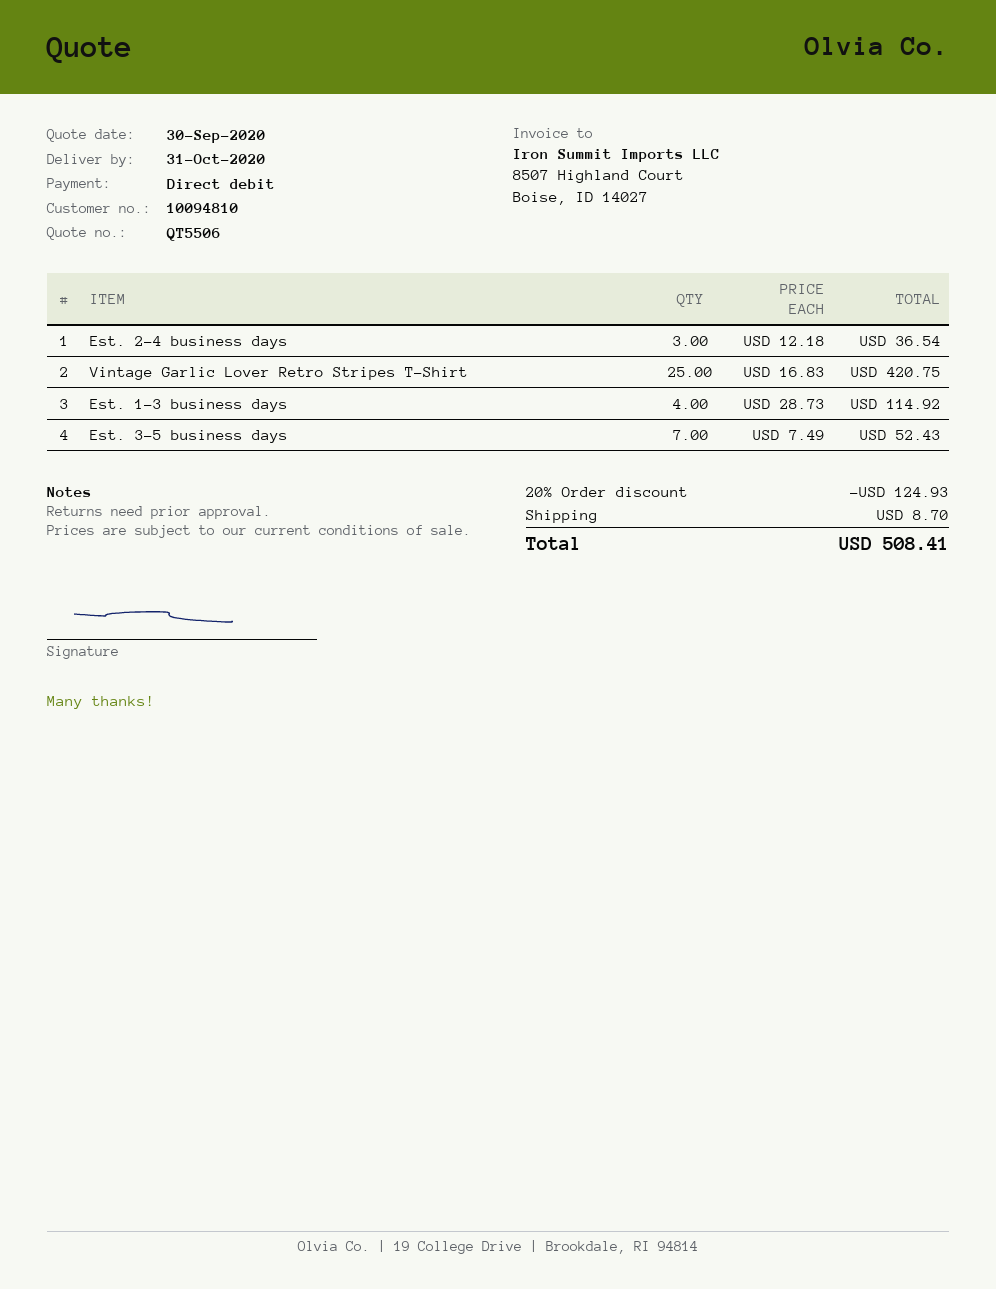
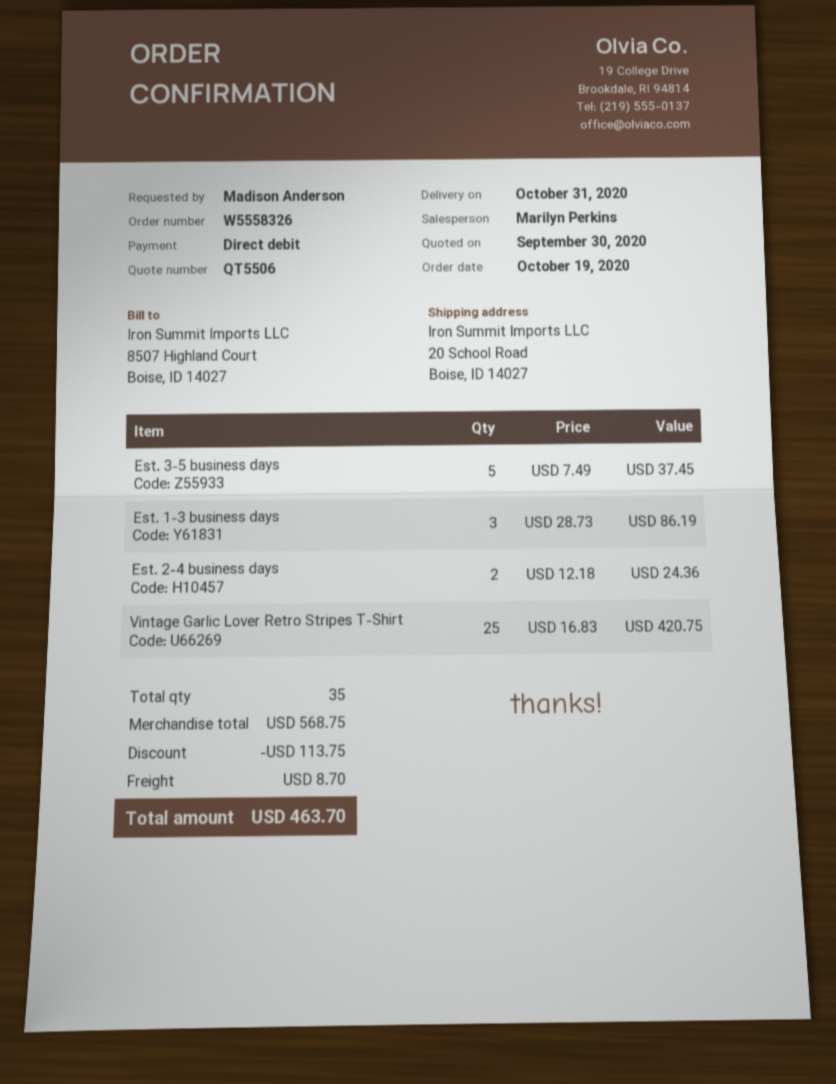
Est. 2-4 business days: 3 x 12.18 = 36.54 -> 2 x 12.18 = 24.36
Est. 1-3 business days: 4 x 28.73 = 114.92 -> 3 x 28.73 = 86.19
Est. 3-5 business days: 7 x 7.49 = 52.43 -> 5 x 7.49 = 37.45
discount: 124.93 -> 113.75
total: 508.41 -> 463.70

